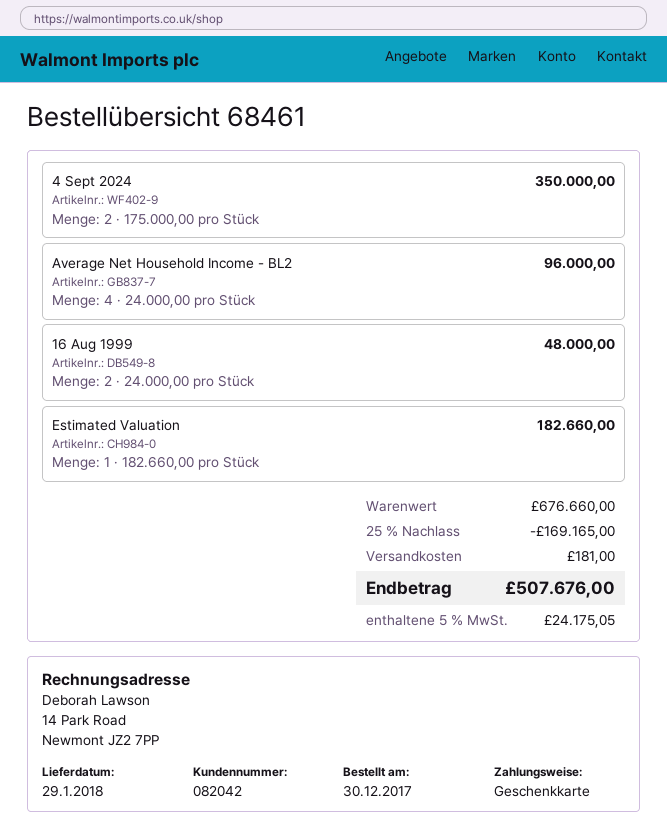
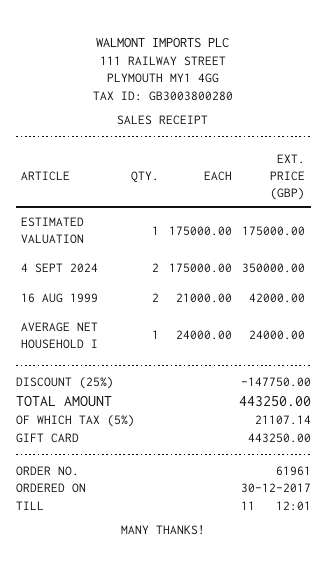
order number: 68461 -> 61961
Average Net Household Income - BL2: 4 x 24000.00 = 96000.00 -> 1 x 24000.00 = 24000.00
16 Aug 1999: 2 x 24000.00 = 48000.00 -> 2 x 21000.00 = 42000.00
Estimated Valuation: 1 x 182660.00 = 182660.00 -> 1 x 175000.00 = 175000.00
discount: 25% = 169165.00 -> 25% = 147750.00
shipping: 181.00 -> none
tax: 5% = 24175.05 -> 5% = 21107.14
total: 507676.00 -> 443250.00

